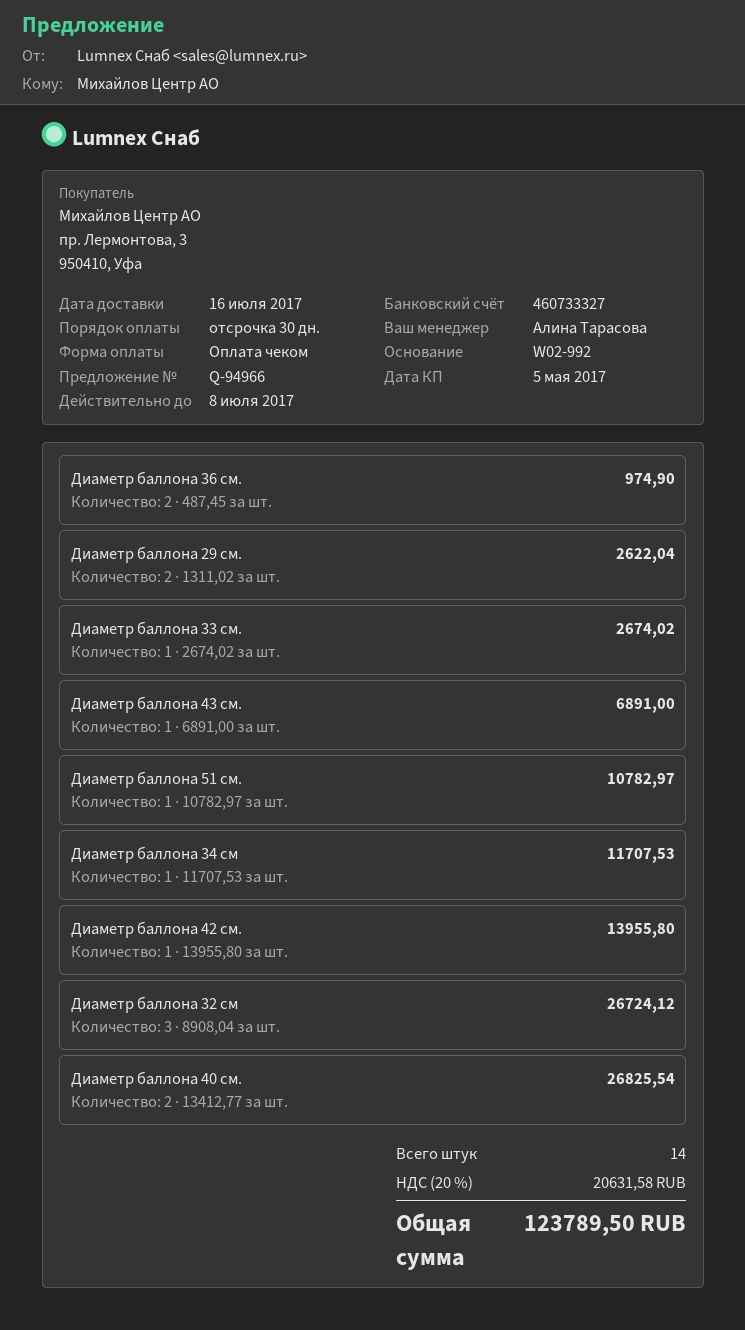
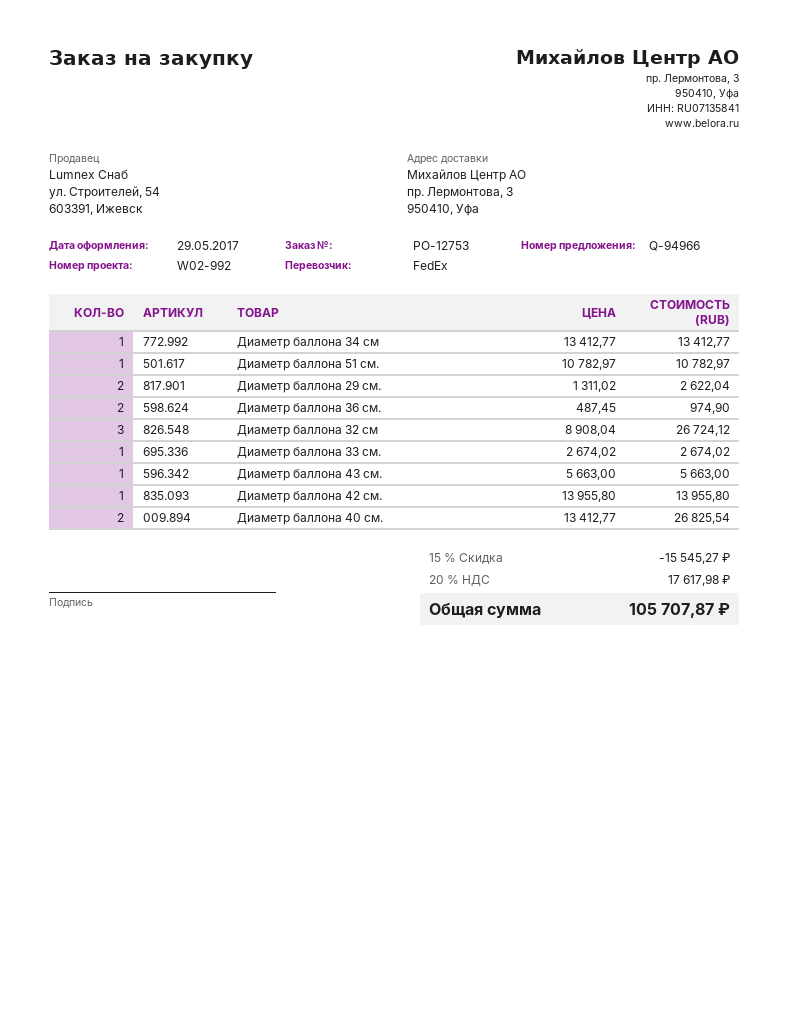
Диаметр баллона 43 см.: 1 x 6891.00 = 6891.00 -> 1 x 5663.00 = 5663.00
Диаметр баллона 34 см: 1 x 11707.53 = 11707.53 -> 1 x 13412.77 = 13412.77
discount: none -> 15% = 15545.27
tax: 20% = 20631.58 -> 20% = 17617.98
total: 123789.50 -> 105707.87

